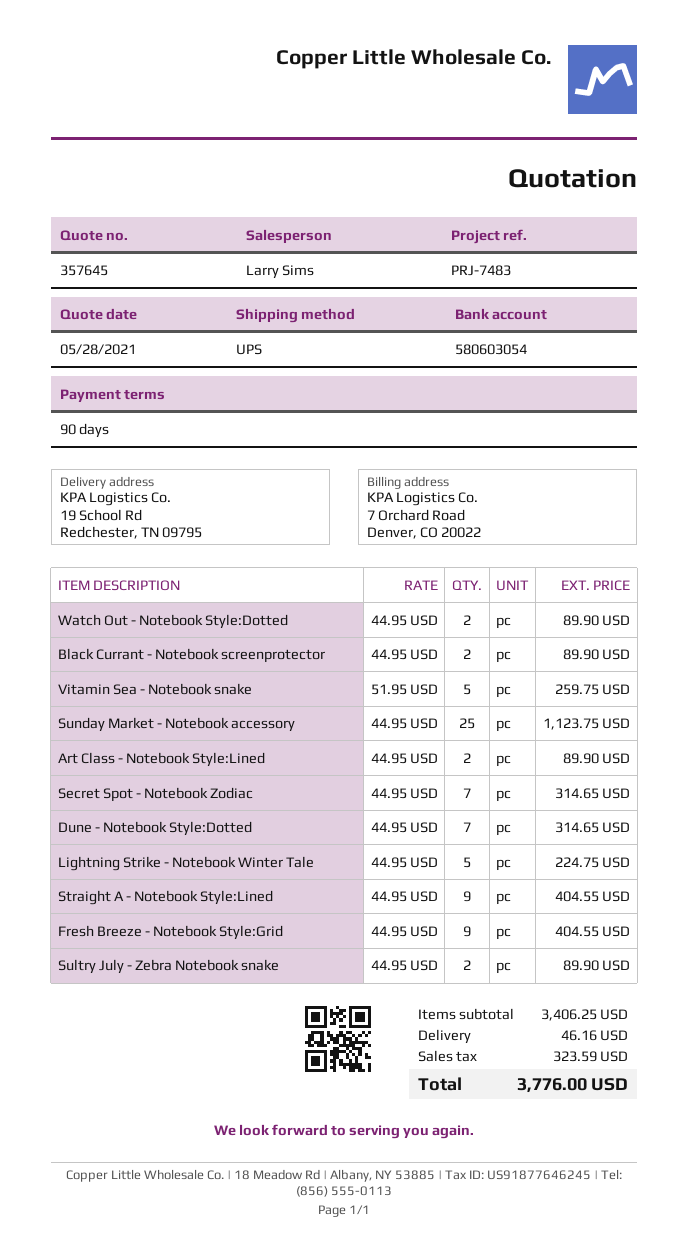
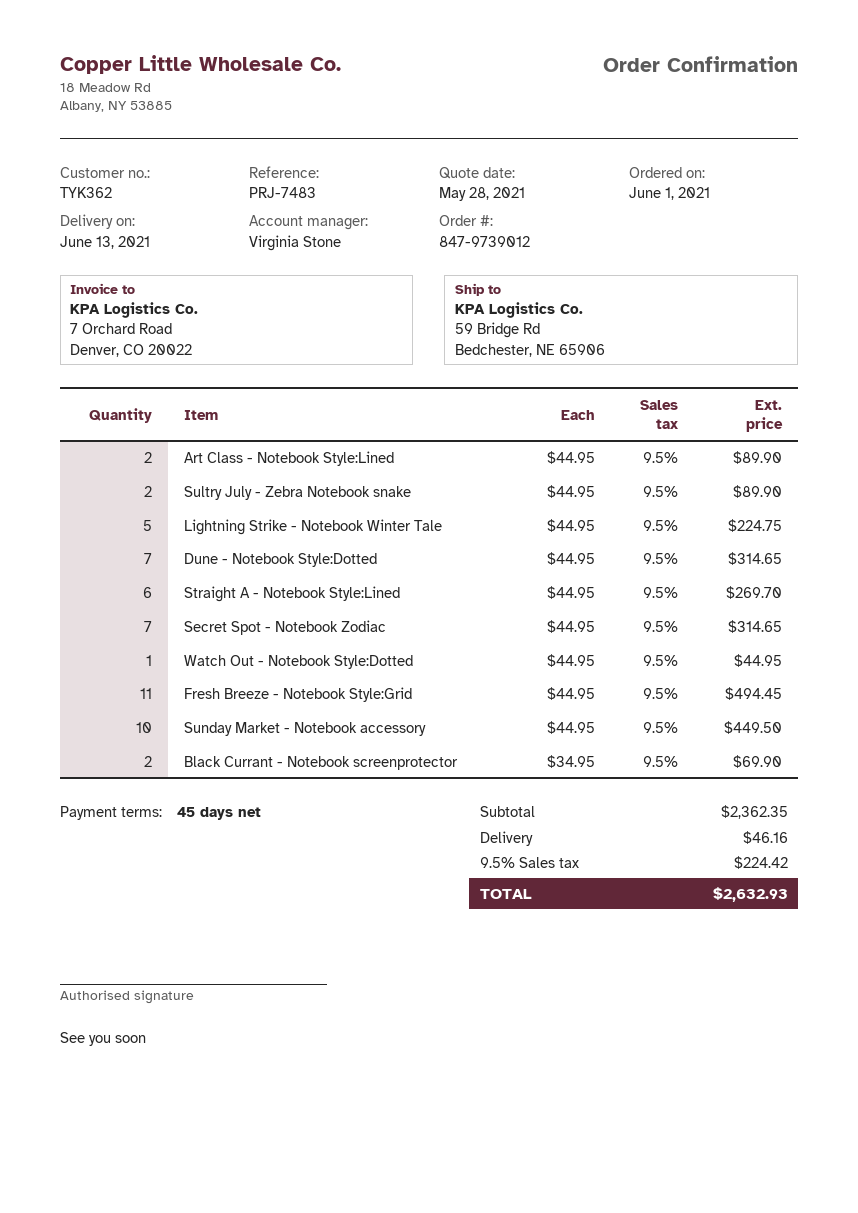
payment terms: 90 days -> 45 days
sales rep: Larry Sims -> Virginia Stone
ship to: 19 School Rd, Redchester, TN 09795 -> 59 Bridge Rd, Bedchester, NE 65906
Watch Out - Notebook Style:Dotted: 2 x 44.95 = 89.90 -> 1 x 44.95 = 44.95
Black Currant - Notebook screenprotector: 2 x 44.95 = 89.90 -> 2 x 34.95 = 69.90
Vitamin Sea - Notebook snake: 5 x 51.95 = 259.75 -> none
Sunday Market - Notebook accessory: 25 x 44.95 = 1123.75 -> 10 x 44.95 = 449.50
Straight A - Notebook Style:Lined: 9 x 44.95 = 404.55 -> 6 x 44.95 = 269.70
Fresh Breeze - Notebook Style:Grid: 9 x 44.95 = 404.55 -> 11 x 44.95 = 494.45
subtotal: 3406.25 -> 2362.35
tax: 323.59 -> 224.42
total: 3776.00 -> 2632.93

